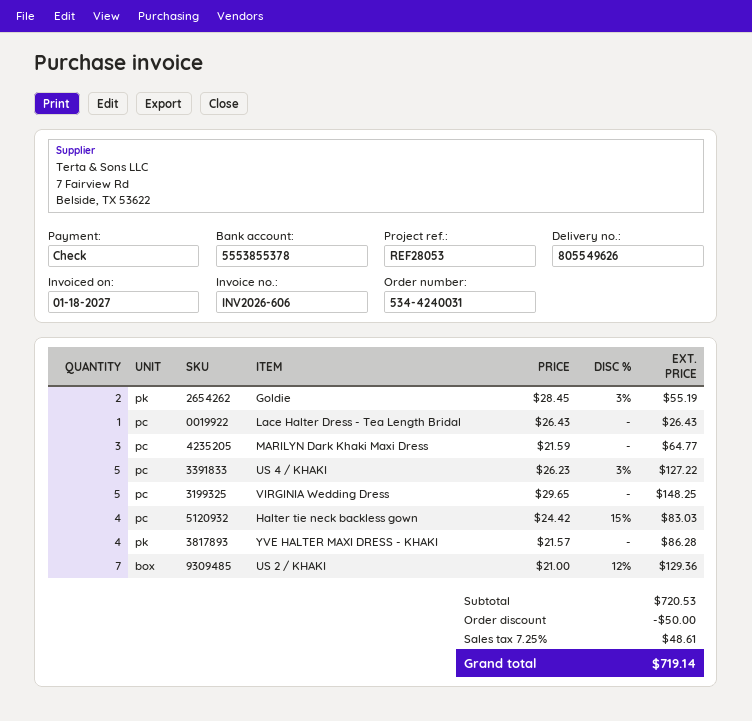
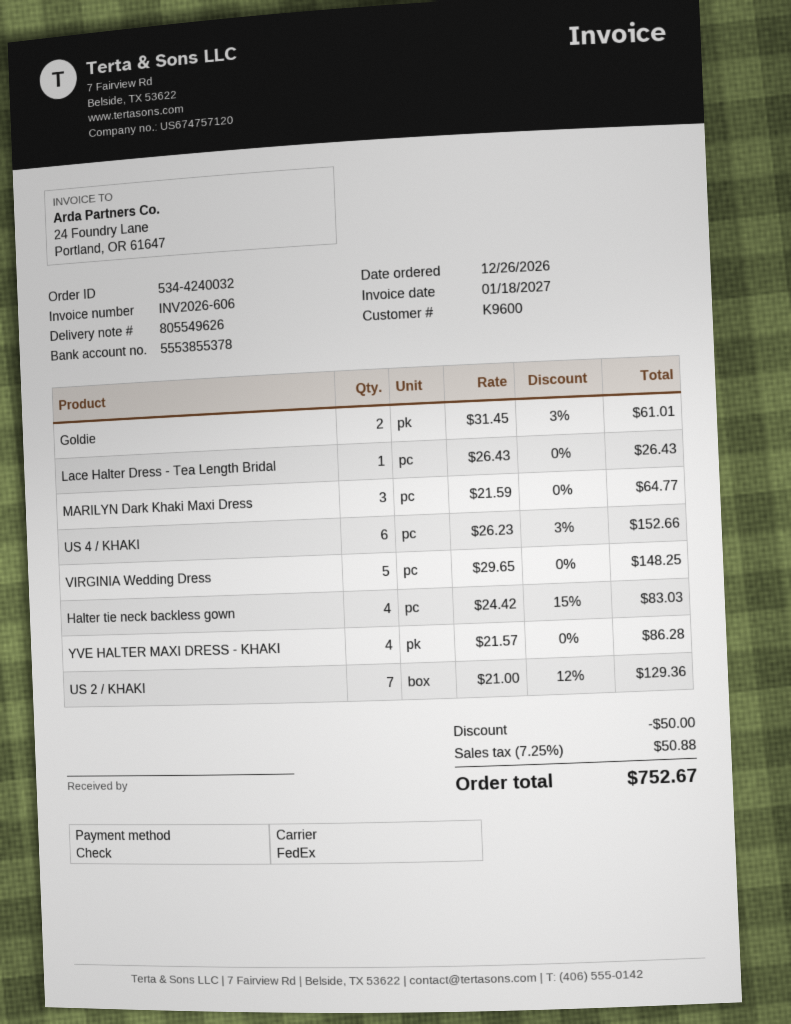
order number: 534-4240031 -> 534-4240032
Goldie: 2 x 28.45 - 3% = 55.19 -> 2 x 31.45 - 3% = 61.01
US 4 / KHAKI: 5 x 26.23 - 3% = 127.22 -> 6 x 26.23 - 3% = 152.66
tax: 7.25% = 48.61 -> 7.25% = 50.88
total: 719.14 -> 752.67

